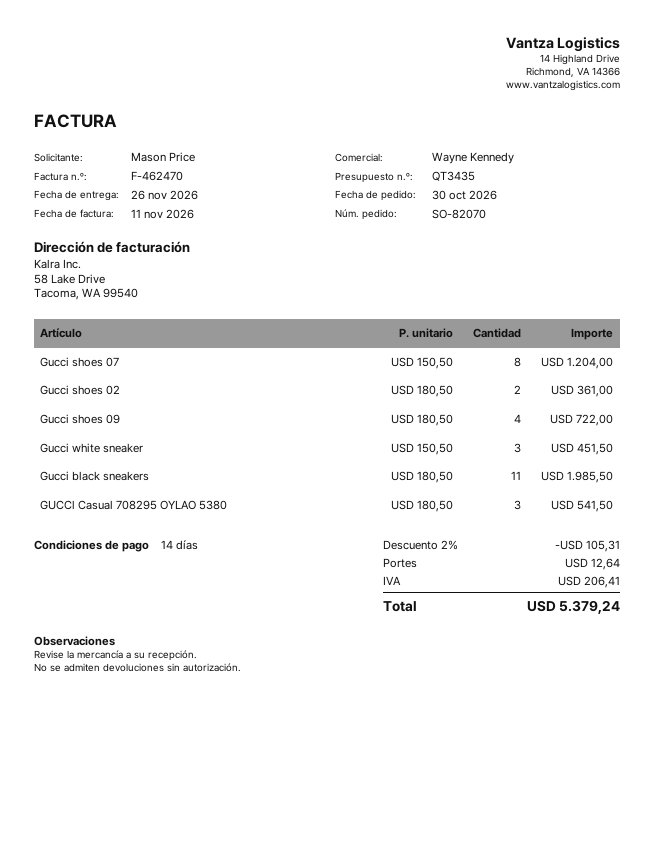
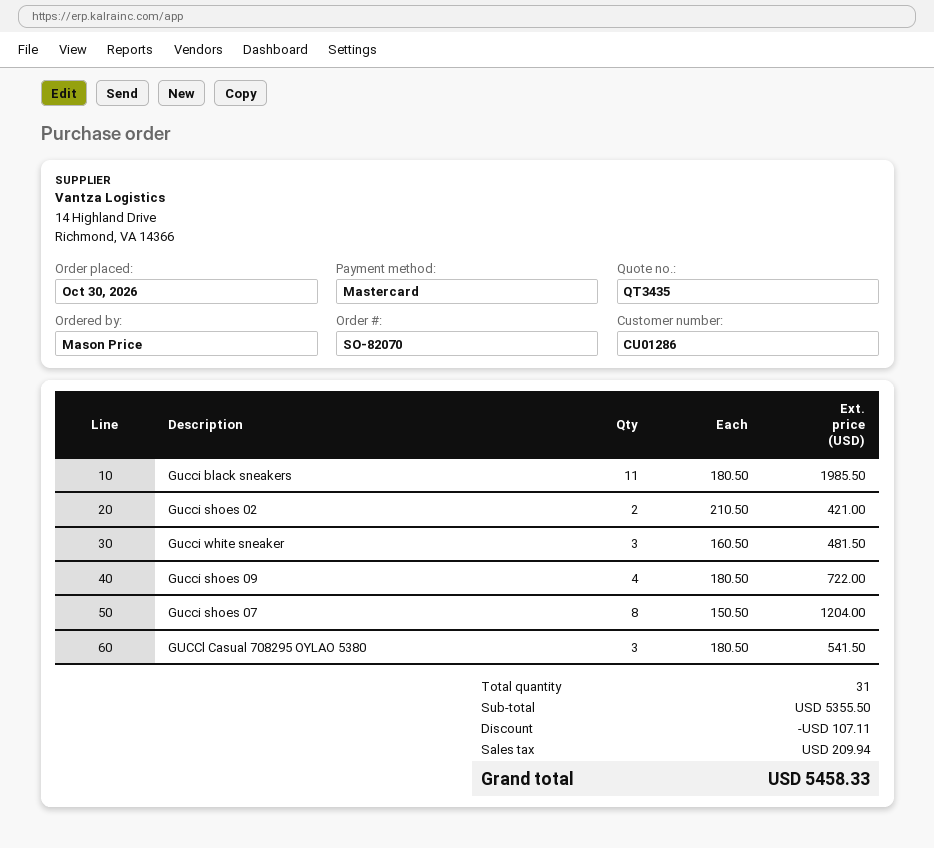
Gucci shoes 02: 2 x 180.50 = 361.00 -> 2 x 210.50 = 421.00
Gucci white sneaker: 3 x 150.50 = 451.50 -> 3 x 160.50 = 481.50
discount: 105.31 -> 107.11
shipping: 12.64 -> none
tax: 206.41 -> 209.94
total: 5379.24 -> 5458.33

